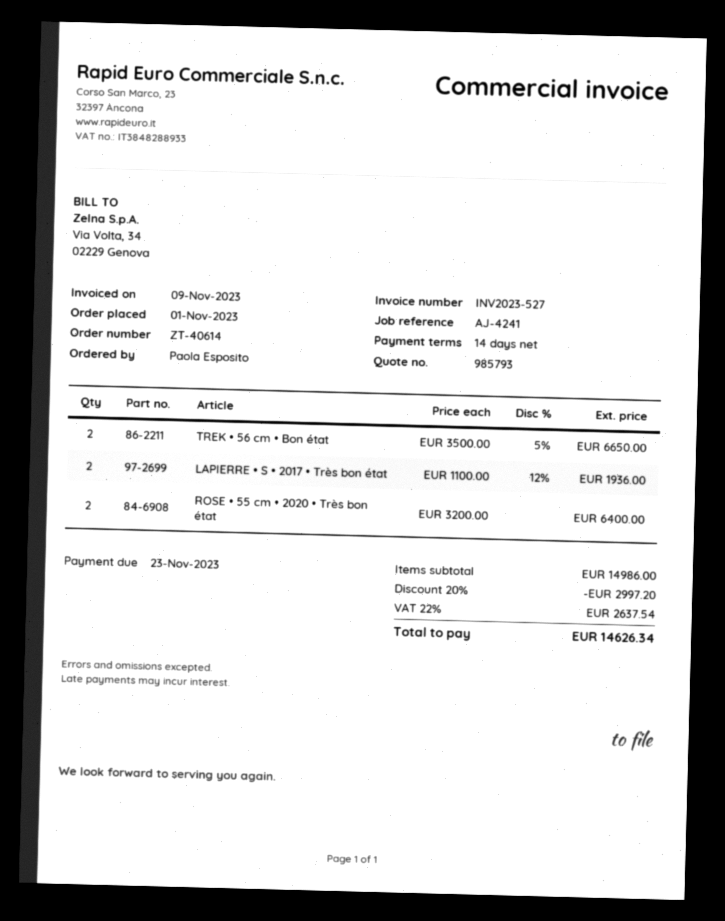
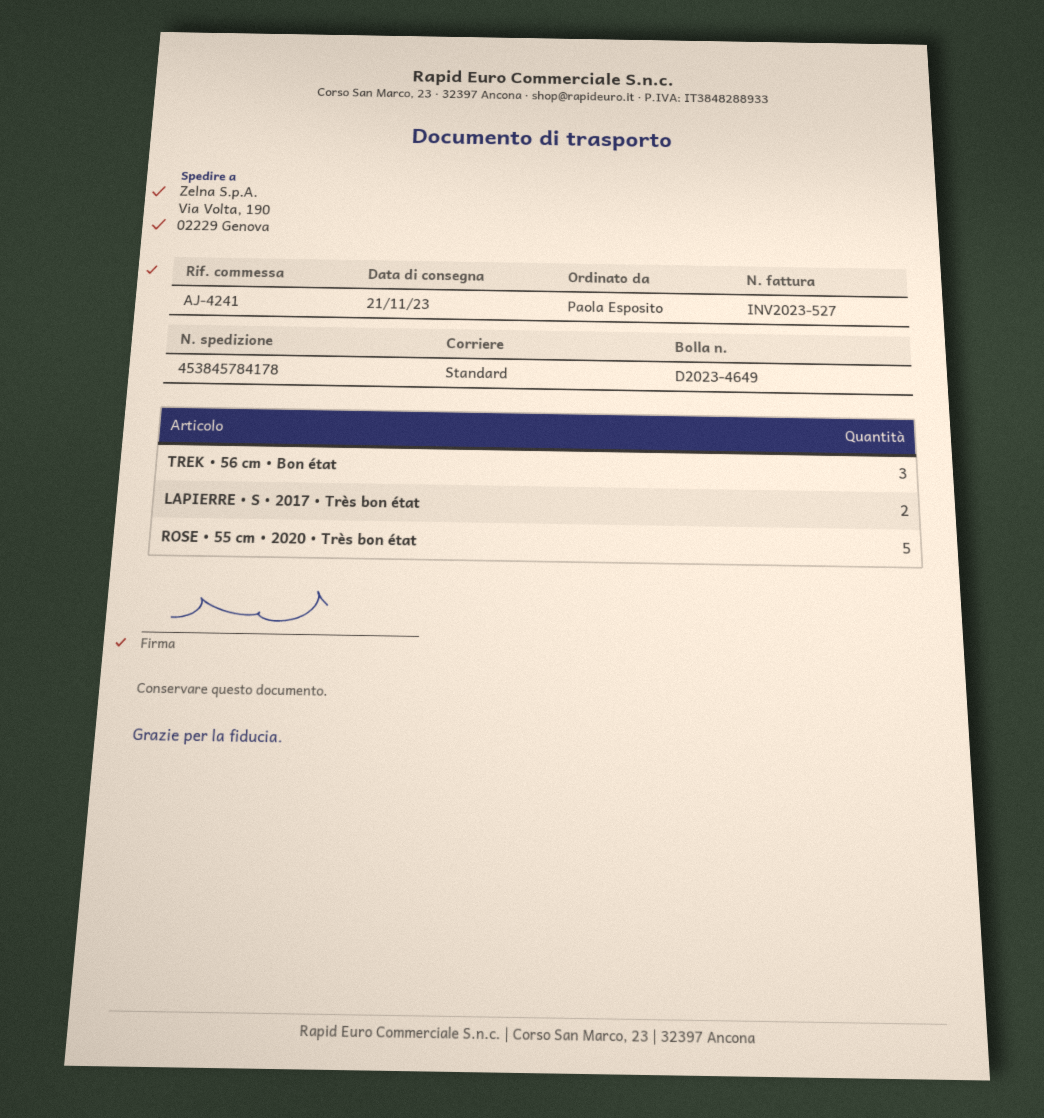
TREK • 56 cm • Bon état: 2 -> 3
ROSE • 55 cm • 2020 • Très bon état: 2 -> 5

